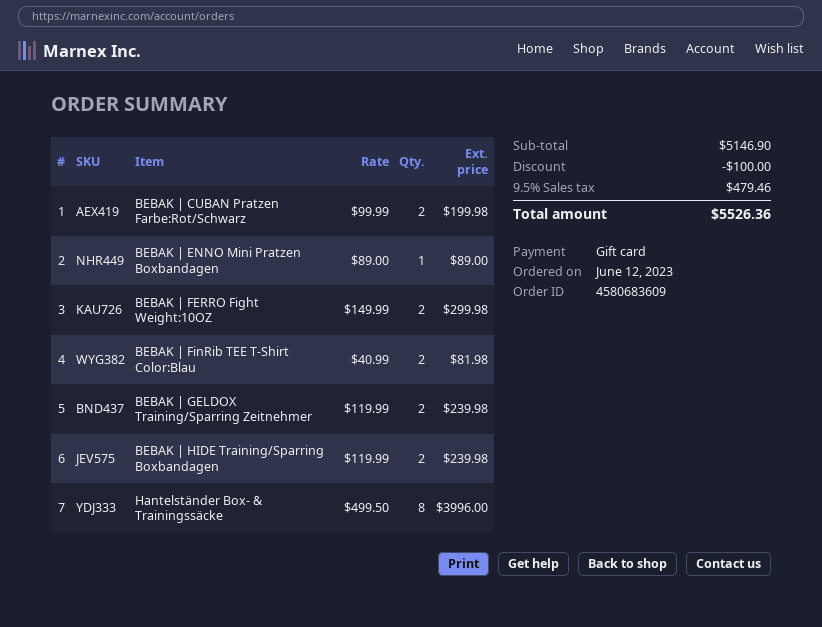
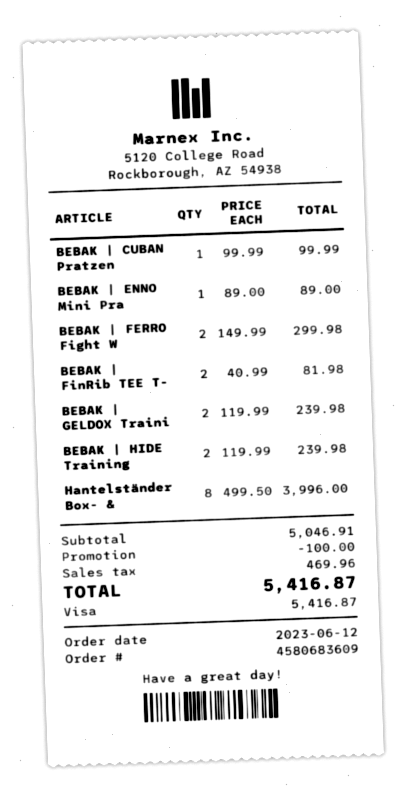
payment method: gift card -> Visa
BEBAK | CUBAN Pratzen Farbe:Rot/Schwarz: 2 x 99.99 = 199.98 -> 1 x 99.99 = 99.99
subtotal: 5146.90 -> 5046.91
tax: 479.46 -> 469.96
total: 5526.36 -> 5416.87

